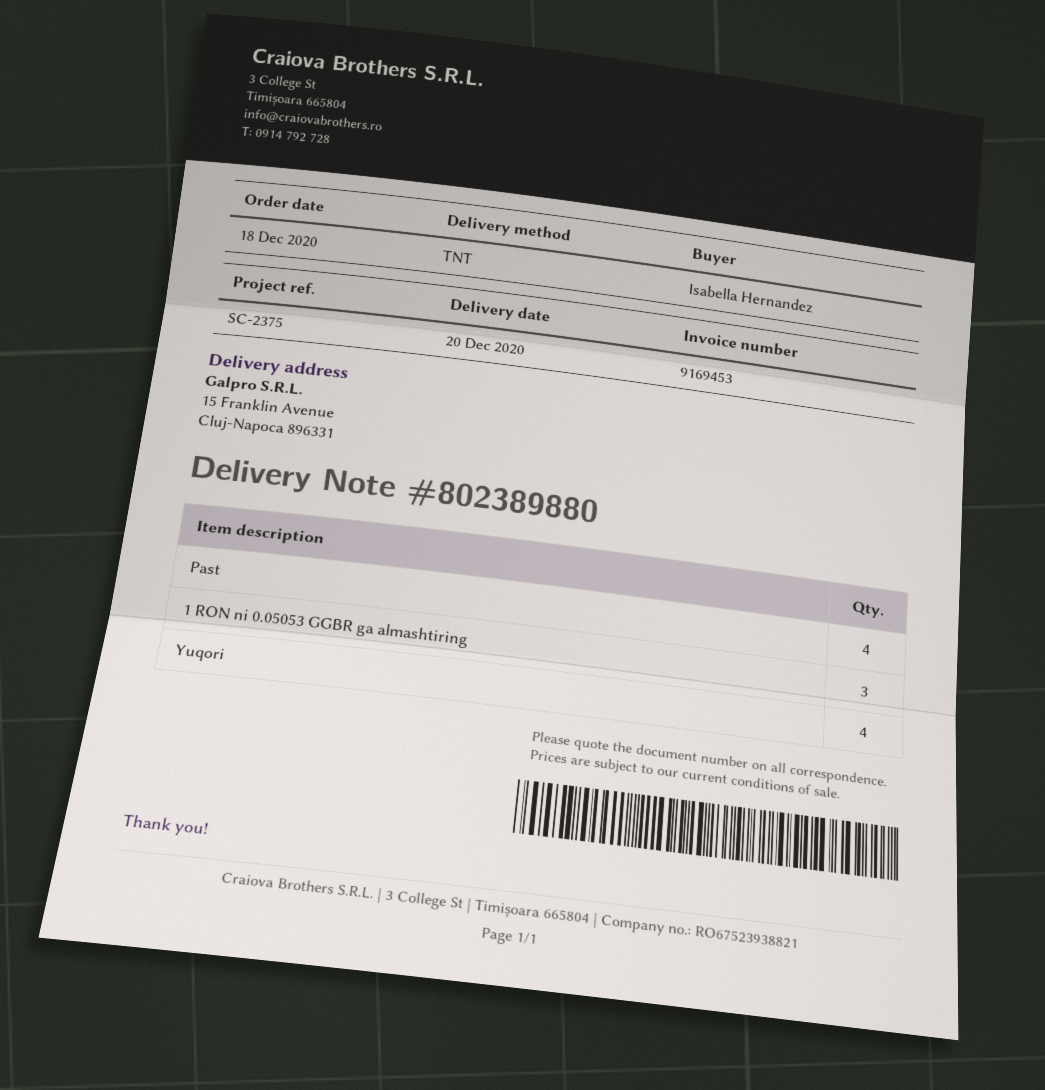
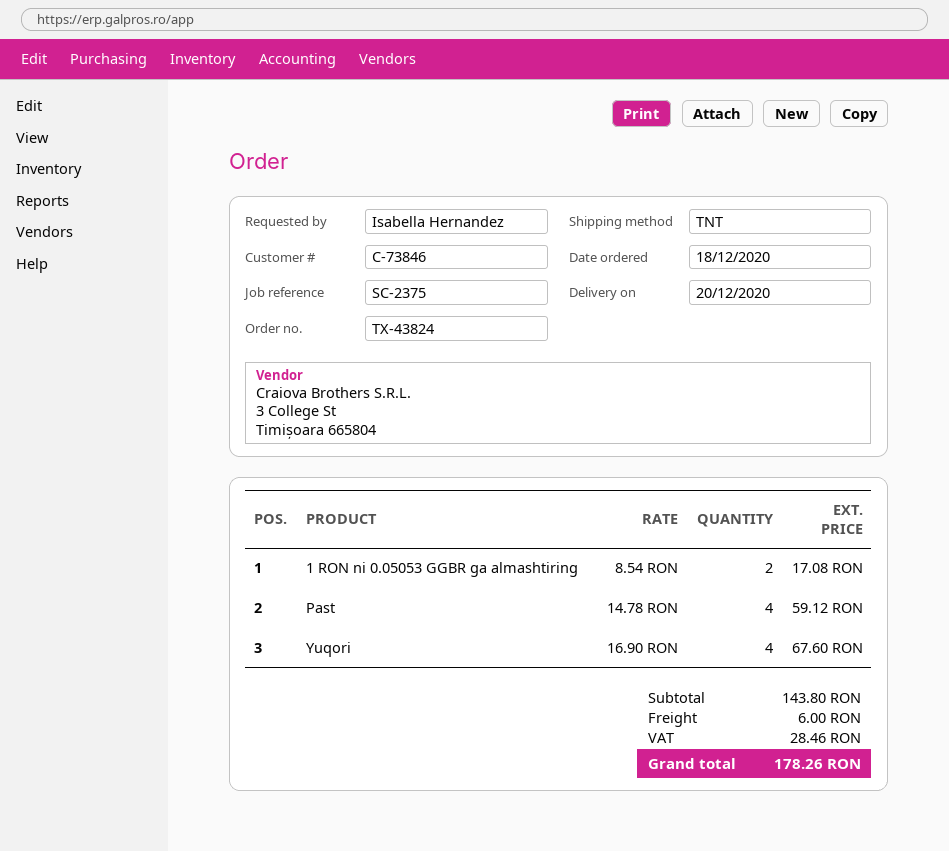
1 RON ni 0.05053 GGBR ga almashtiring: 3 -> 2

